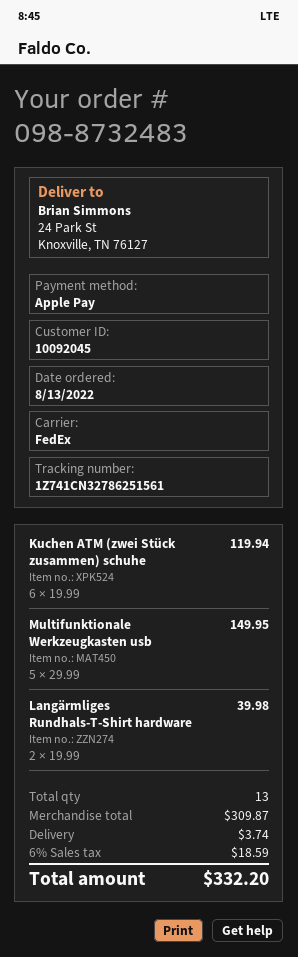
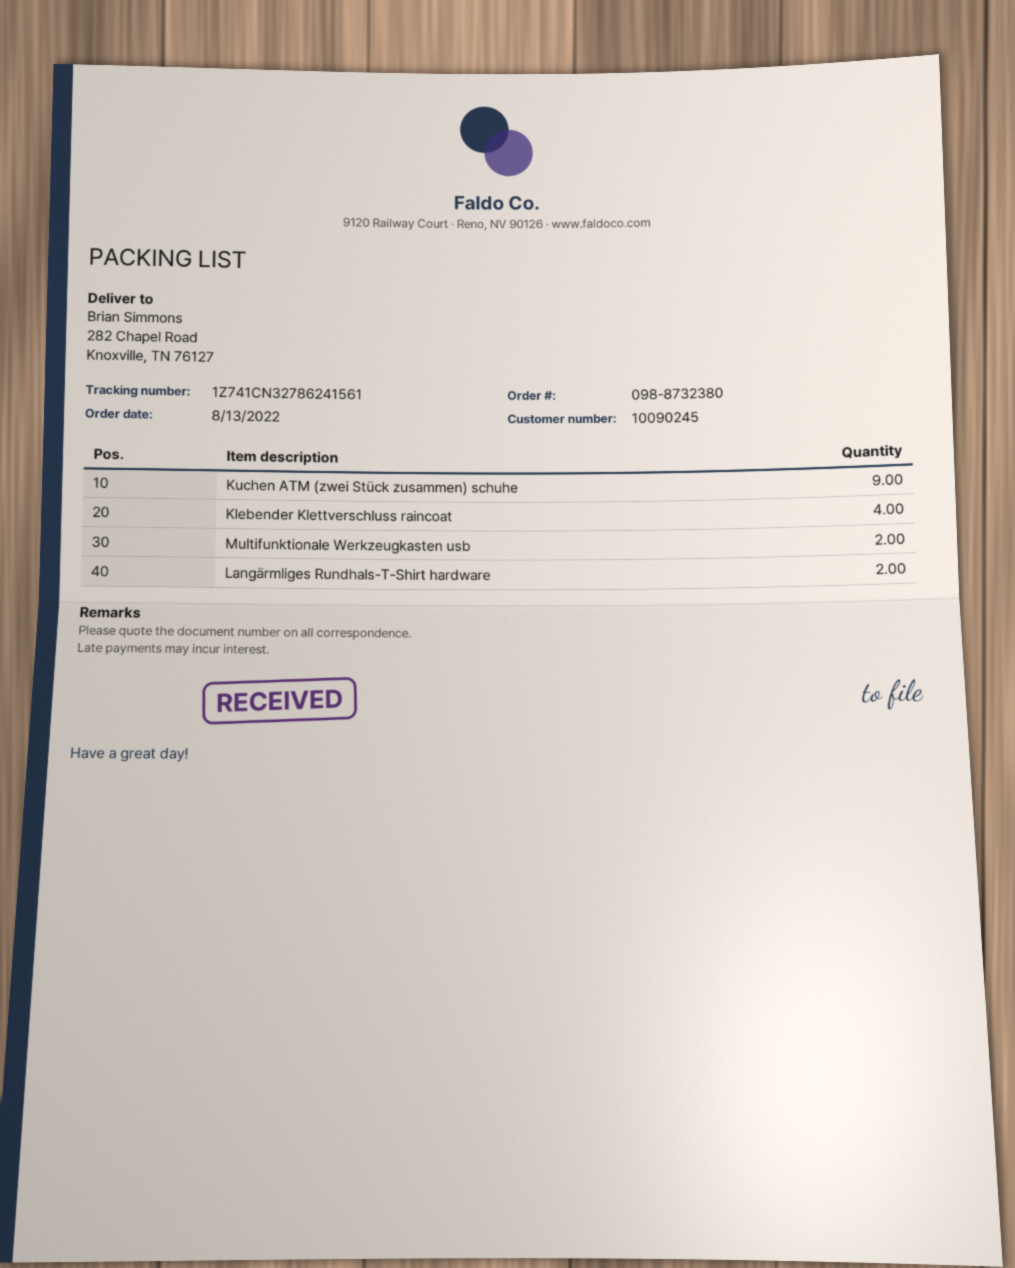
order number: 098-8732483 -> 098-8732380
customer number: 10092045 -> 10090245
tracking number: 1Z741CN32786251561 -> 1Z741CN32786241561
ship to: 24 Park St, Knoxville, TN 76127 -> 282 Chapel Road, Knoxville, TN 76127
Kuchen ATM (zwei Stück zusammen) schuhe: 6 -> 9
Multifunktionale Werkzeugkasten usb: 5 -> 2
Klebender Klettverschluss raincoat: none -> 4

